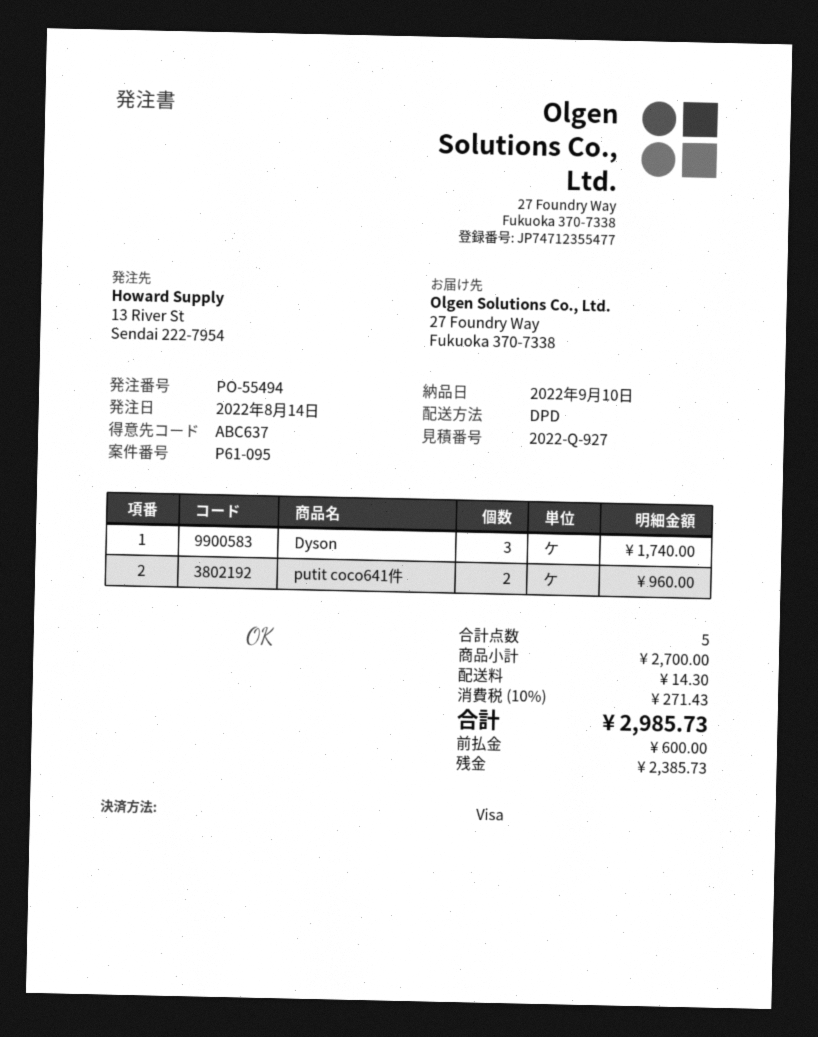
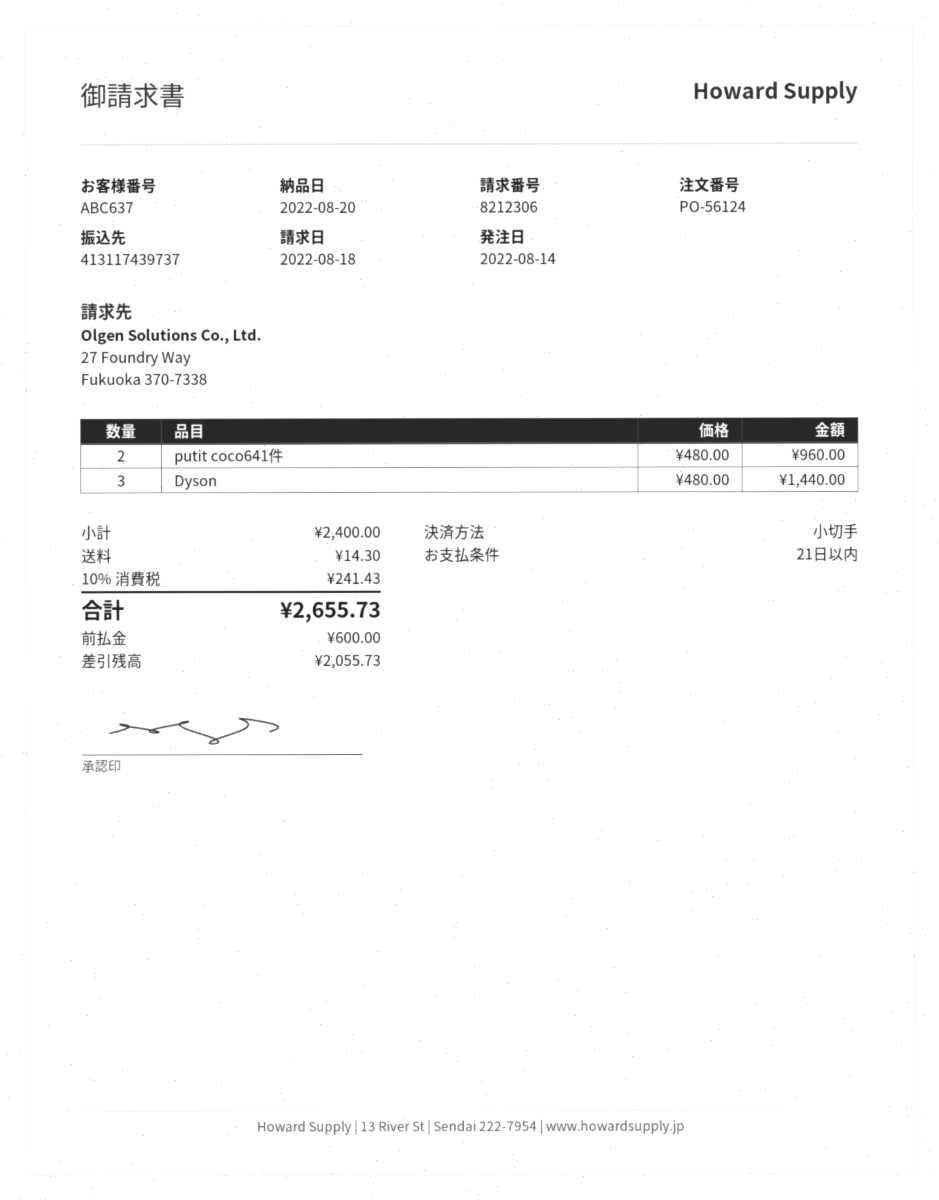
order number: PO-55494 -> PO-56124
delivery date: 2022-09-10 -> 2022-08-20
payment method: Visa -> cheque
Dyson: 3 for 1740.00 -> 3 for 1440.00
subtotal: 2700.00 -> 2400.00
tax: 10% = 271.43 -> 10% = 241.43
total: 2985.73 -> 2655.73
balance: 2385.73 -> 2055.73

